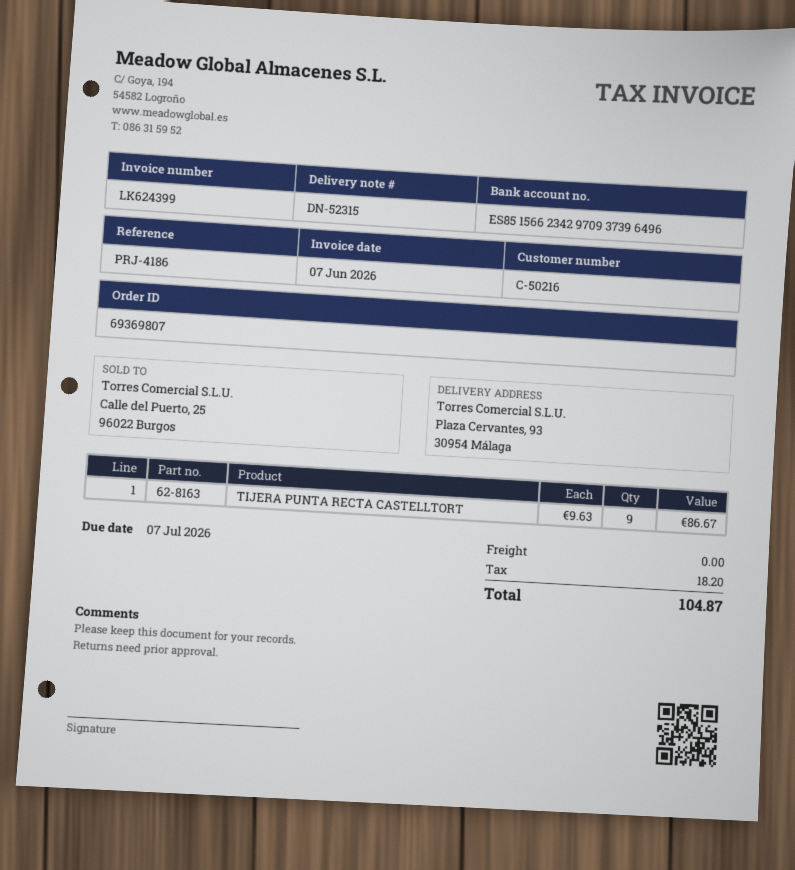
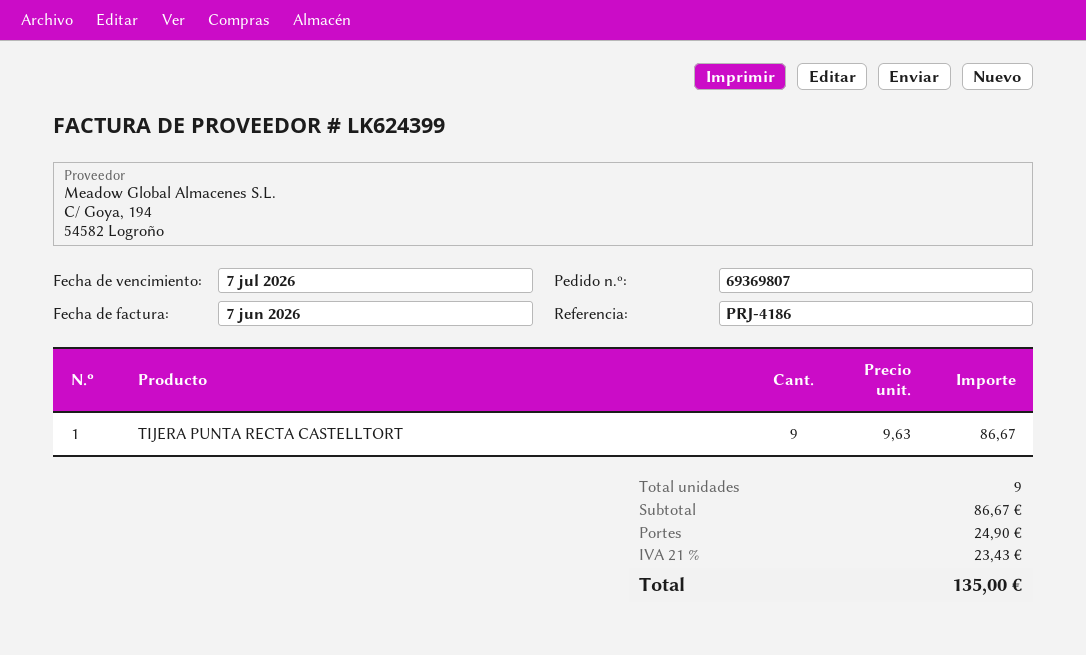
shipping: 0.00 -> 24.90
tax: 18.20 -> 23.43
total: 104.87 -> 135.00

